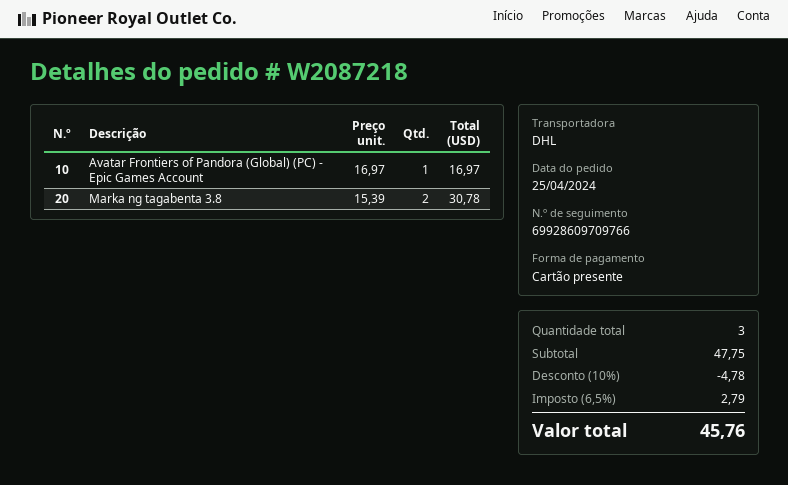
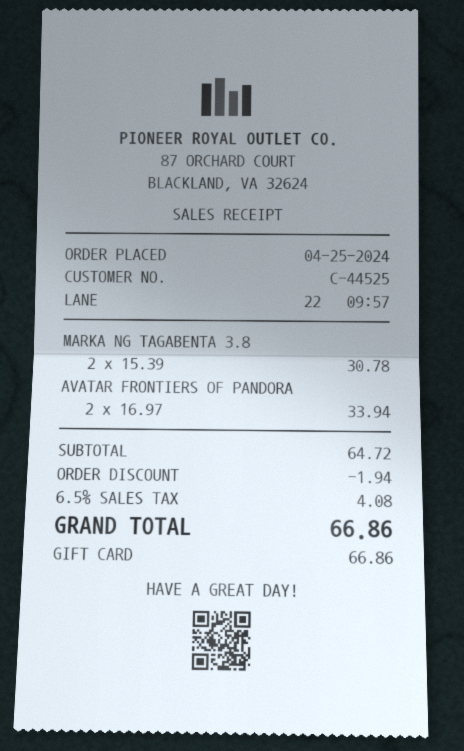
Avatar Frontiers of Pandora (Global) (PC) - Epic Games Account: 1 x 16.97 = 16.97 -> 2 x 16.97 = 33.94
subtotal: 47.75 -> 64.72
discount: 4.78 -> 1.94
tax: 6.5% = 2.79 -> 6.5% = 4.08
total: 45.76 -> 66.86

